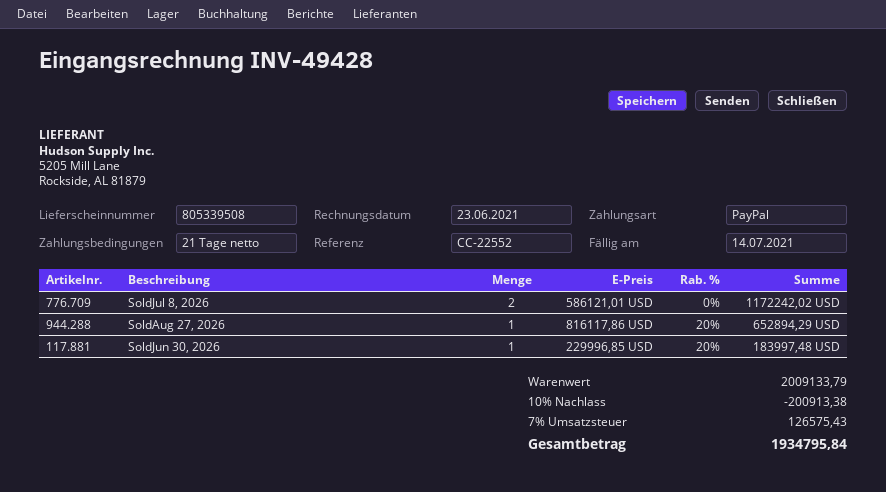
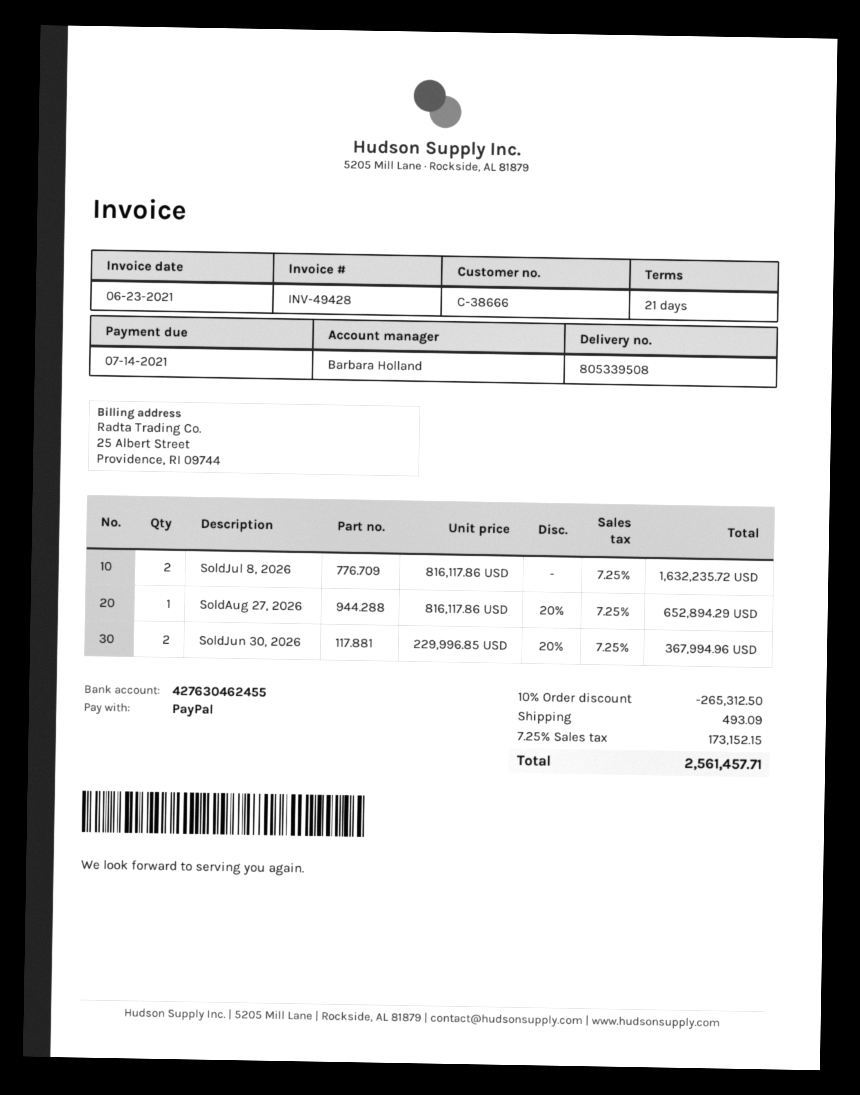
SoldJul 8, 2026: 2 x 586121.01 = 1172242.02 -> 2 x 816117.86 = 1632235.72
SoldJun 30, 2026: 1 x 229996.85 - 20% = 183997.48 -> 2 x 229996.85 - 20% = 367994.96
discount: 10% = 200913.38 -> 10% = 265312.50
shipping: none -> 493.09
tax: 7% = 126575.43 -> 7.25% = 173152.15
total: 1934795.84 -> 2561457.71

